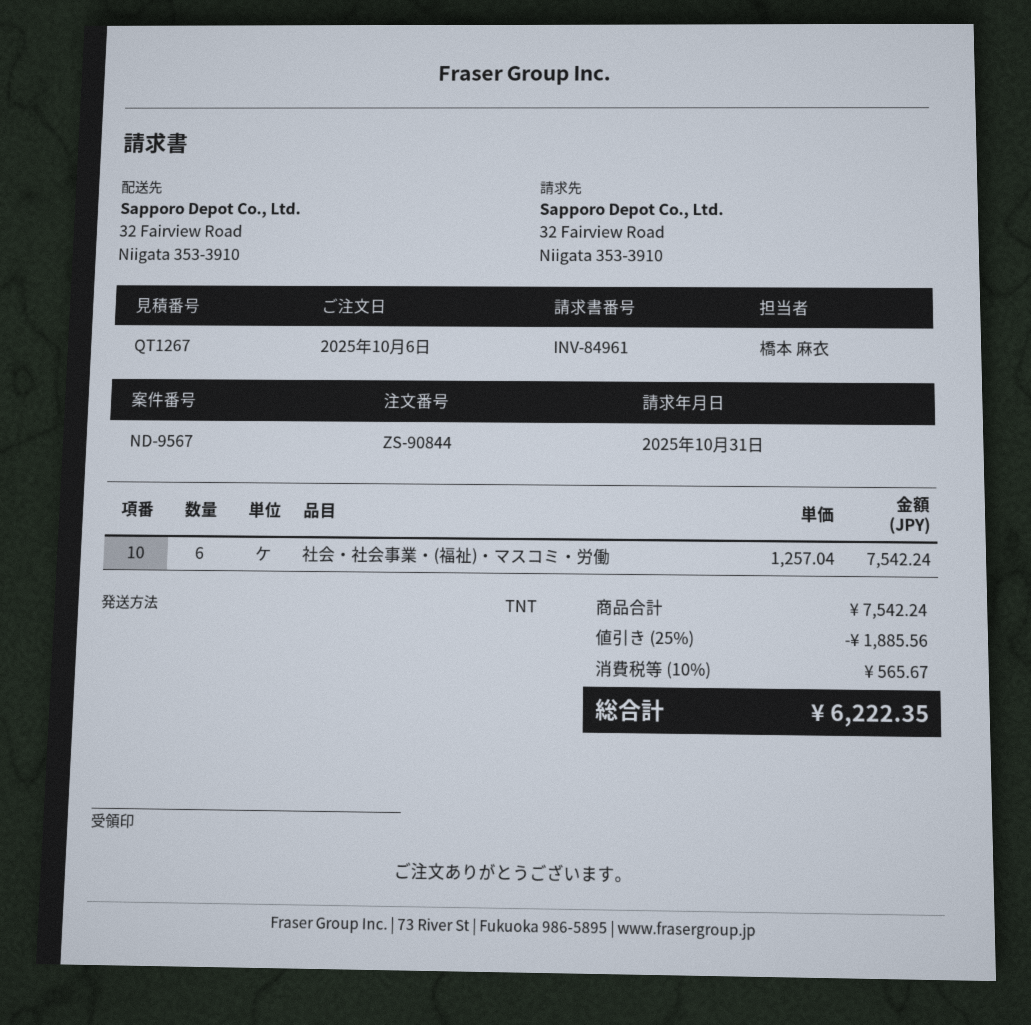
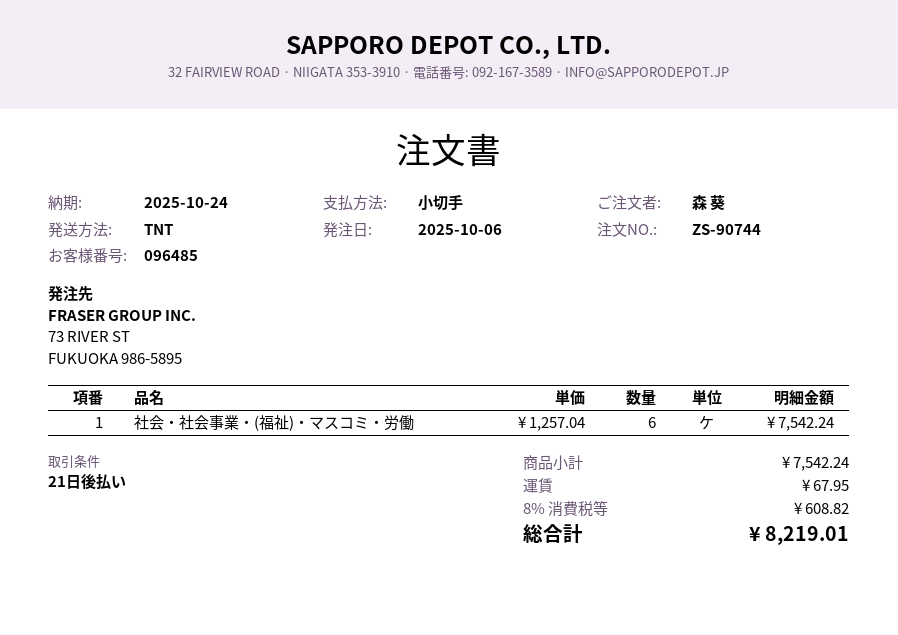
order number: ZS-90844 -> ZS-90744
discount: 25% = 1885.56 -> none
shipping: none -> 67.95
tax: 10% = 565.67 -> 8% = 608.82
total: 6222.35 -> 8219.01

